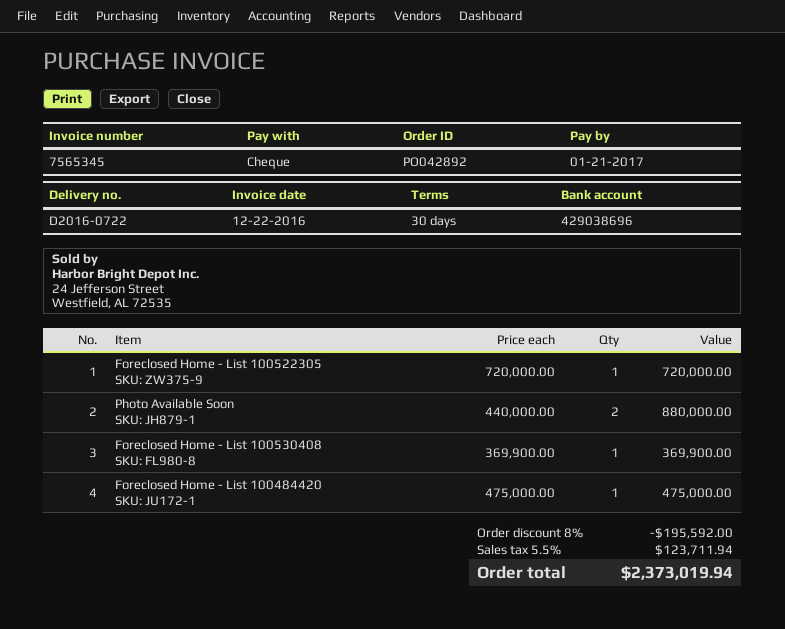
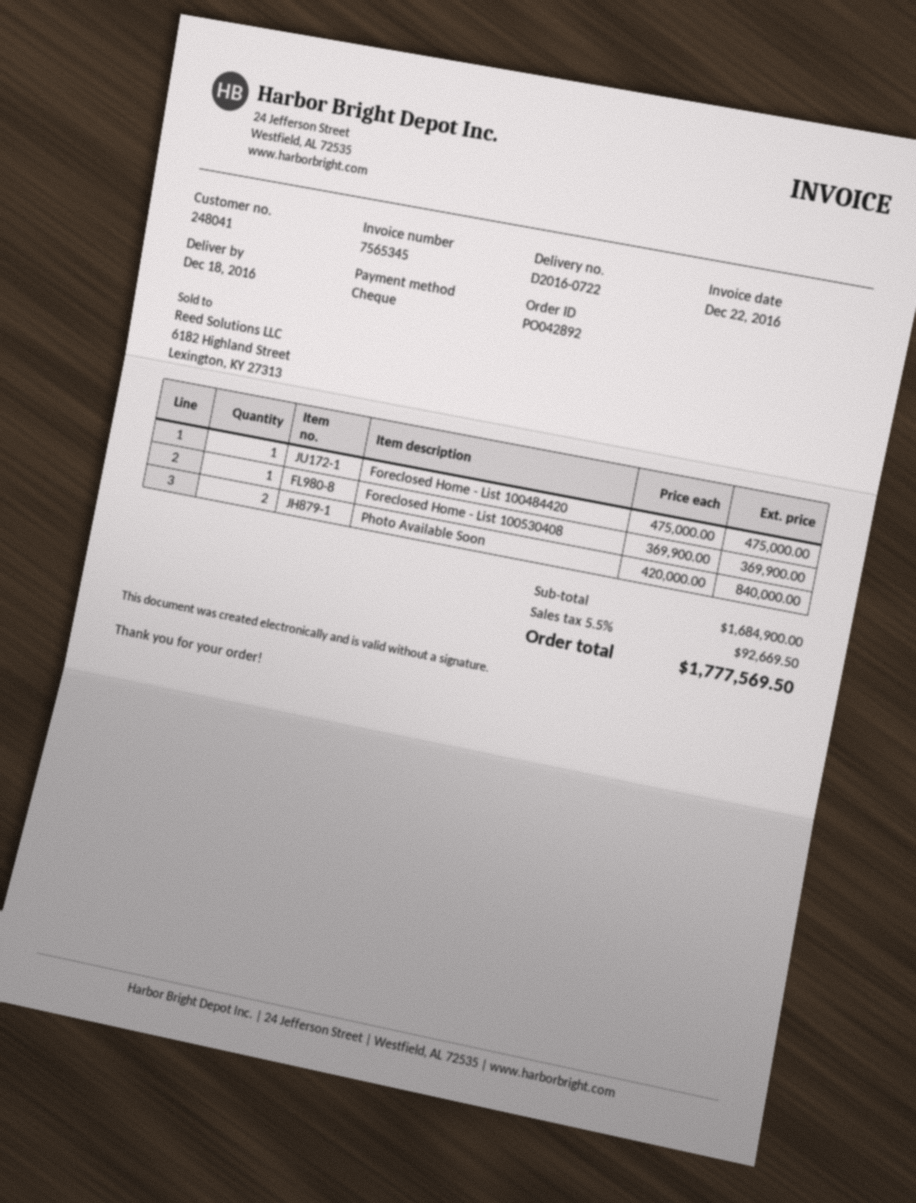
Foreclosed Home - List 100522305: 1 x 720000.00 = 720000.00 -> none
Photo Available Soon: 2 x 440000.00 = 880000.00 -> 2 x 420000.00 = 840000.00
discount: 8% = 195592.00 -> none
tax: 5.5% = 123711.94 -> 5.5% = 92669.50
total: 2373019.94 -> 1777569.50

